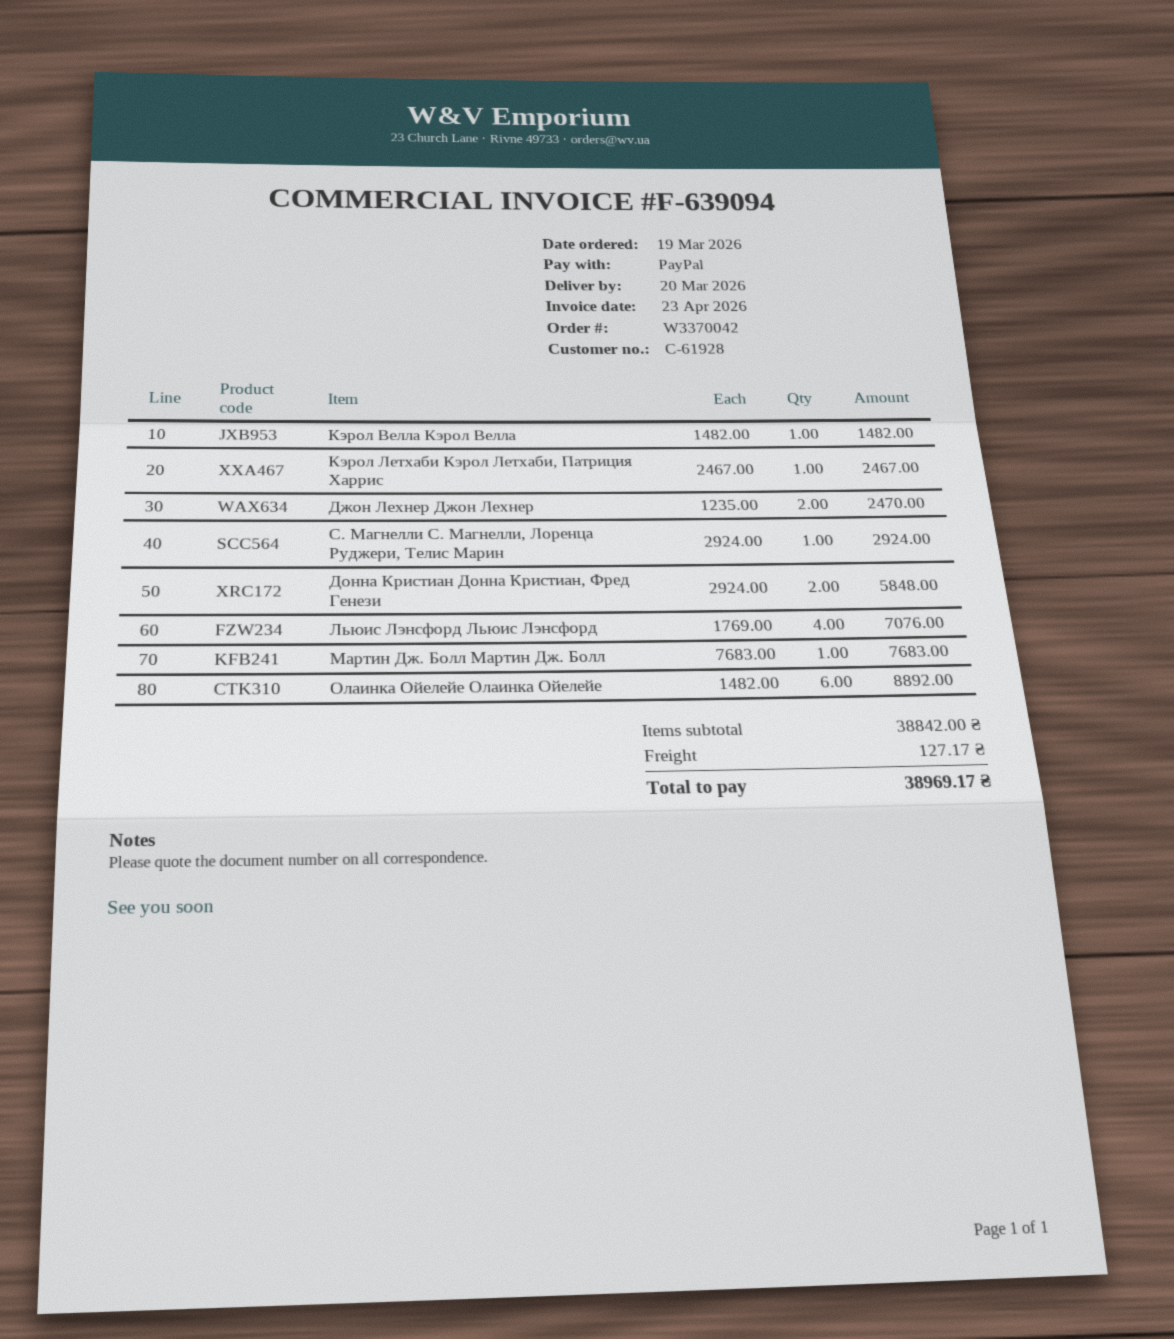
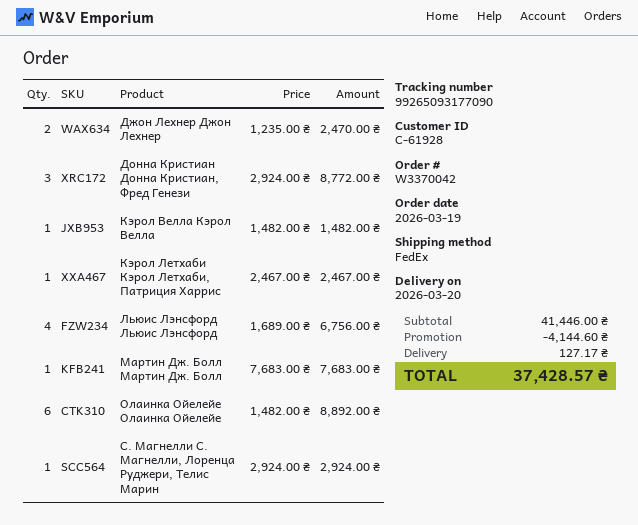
Донна Кристиан Донна Кристиан, Фред Генези: 2 x 2924.00 = 5848.00 -> 3 x 2924.00 = 8772.00
Льюис Лэнсфорд Льюис Лэнсфорд: 4 x 1769.00 = 7076.00 -> 4 x 1689.00 = 6756.00
subtotal: 38842.00 -> 41446.00
discount: none -> 4144.60
total: 38969.17 -> 37428.57

